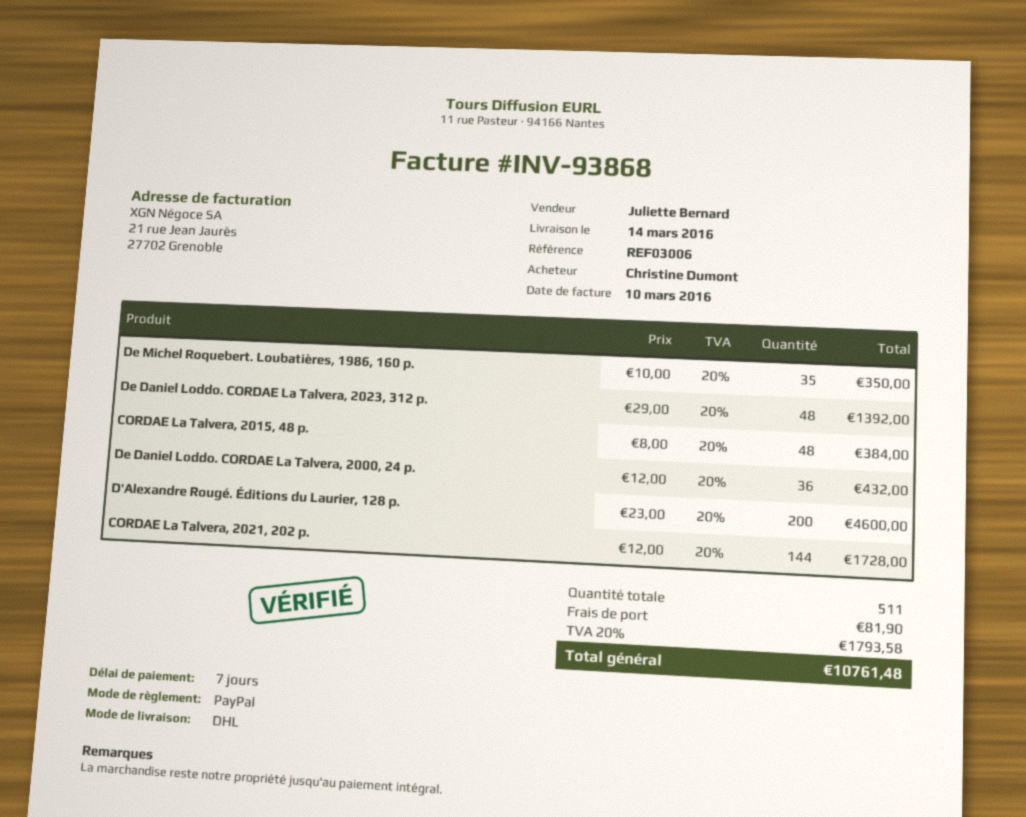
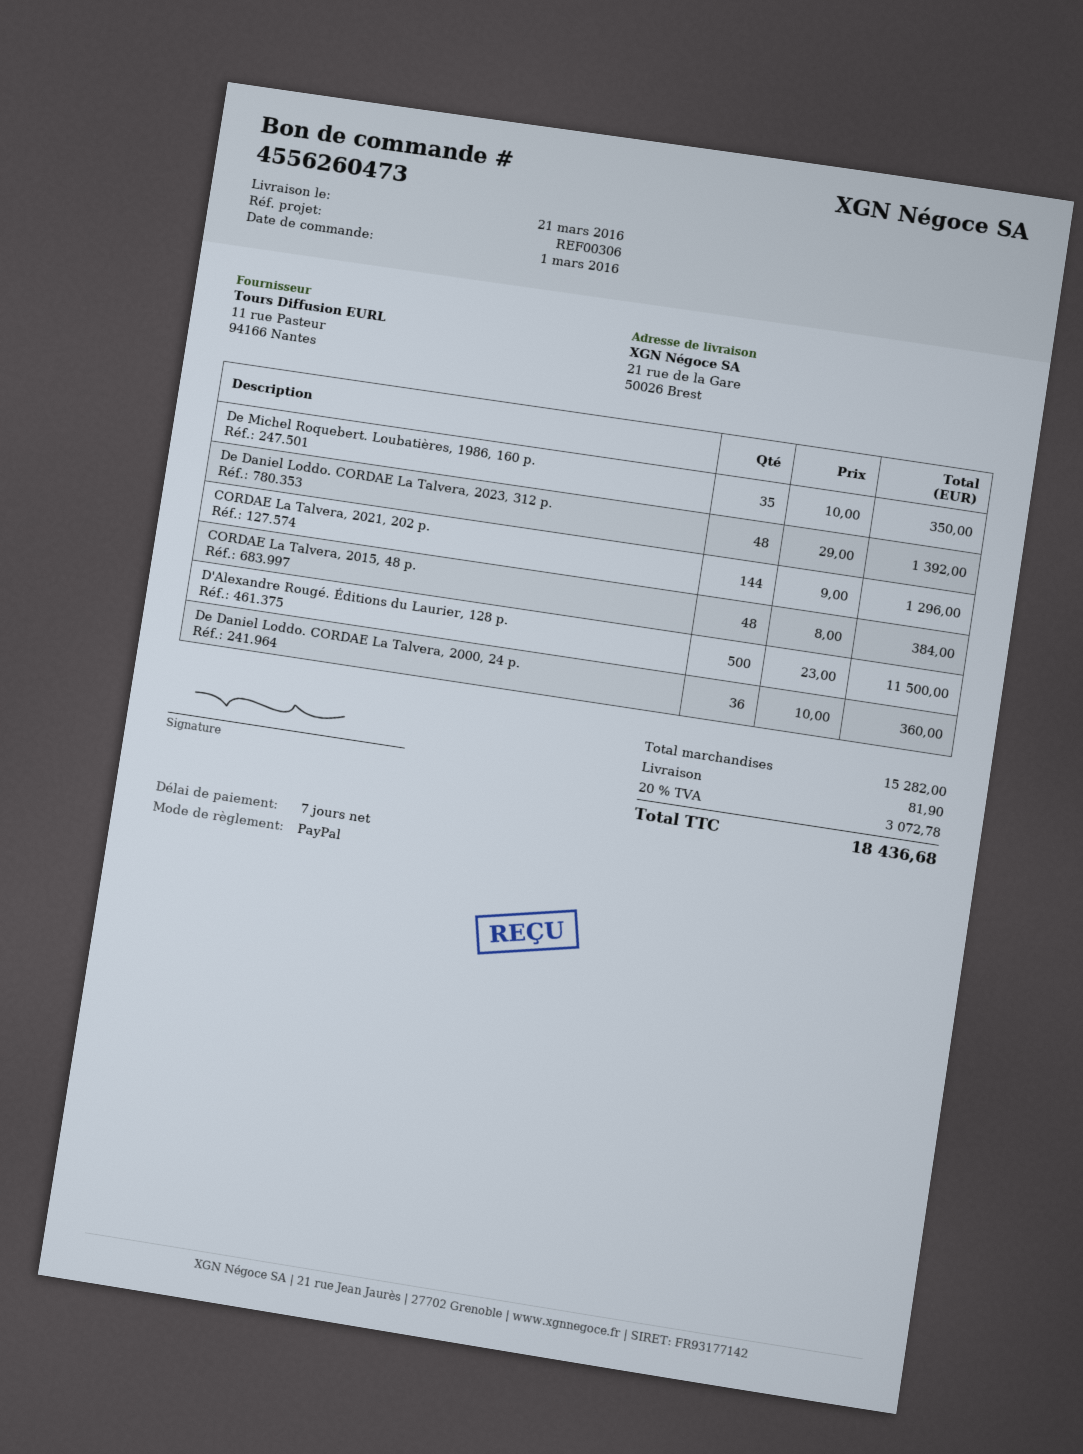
delivery date: 2016-03-14 -> 2016-03-21
reference: REF03006 -> REF00306
De Daniel Loddo. CORDAE La Talvera, 2000, 24 p.: 36 x 12.00 = 432.00 -> 36 x 10.00 = 360.00
D'Alexandre Rougé. Éditions du Laurier, 128 p.: 200 x 23.00 = 4600.00 -> 500 x 23.00 = 11500.00
CORDAE La Talvera, 2021, 202 p.: 144 x 12.00 = 1728.00 -> 144 x 9.00 = 1296.00
tax: 20% = 1793.58 -> 20% = 3072.78
total: 10761.48 -> 18436.68

